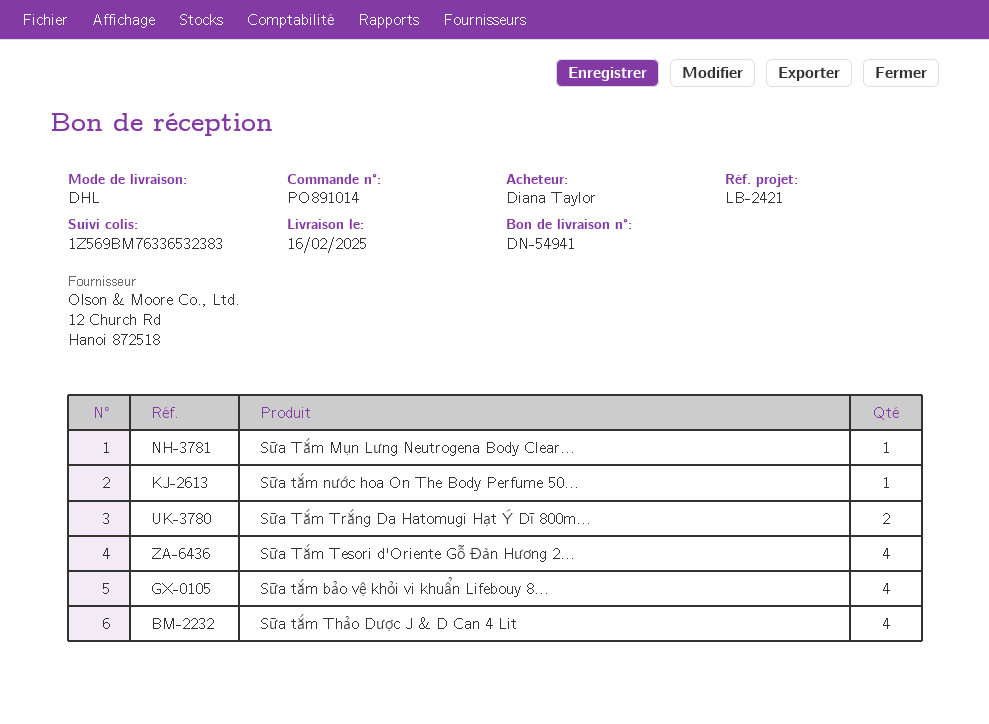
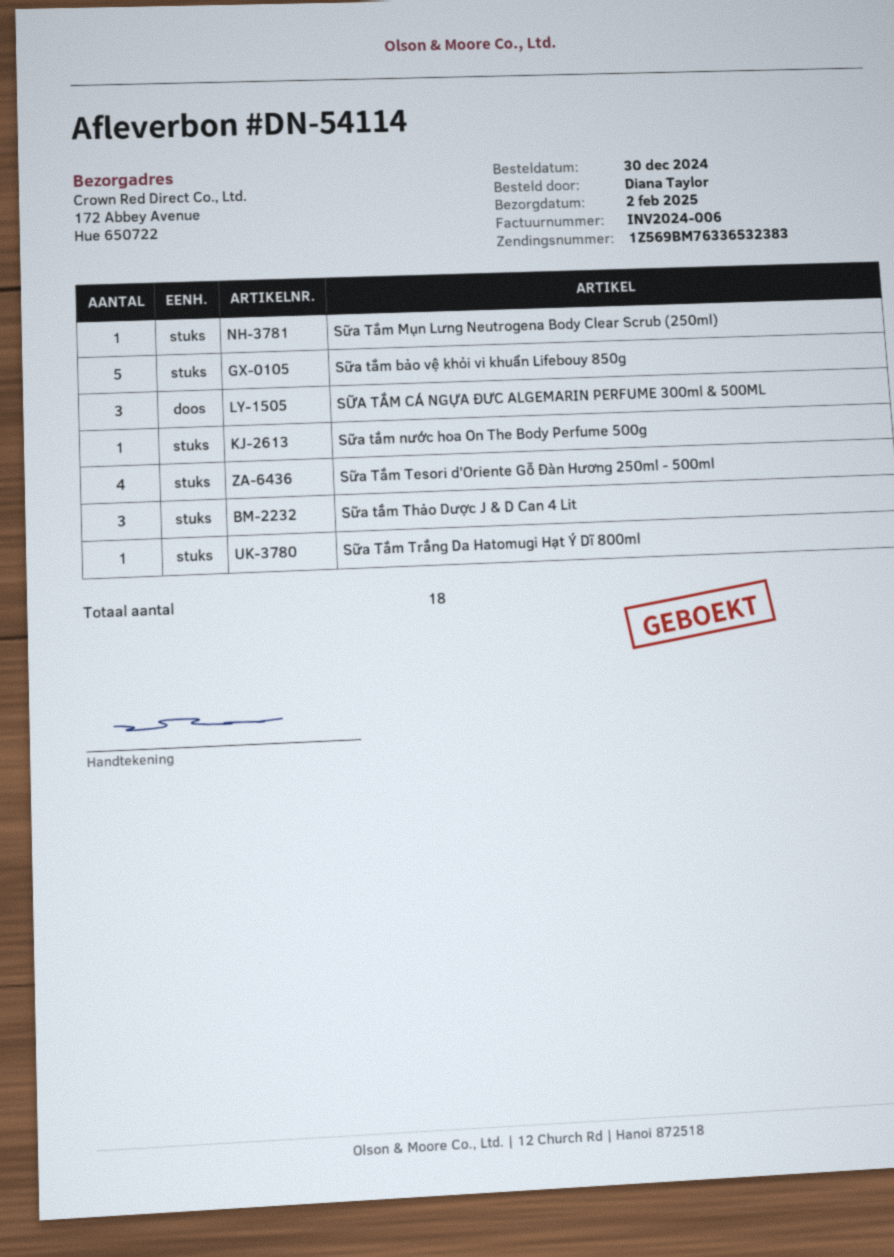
delivery note number: DN-54941 -> DN-54114
delivery date: 2025-02-16 -> 2025-02-02
Sữa Tắm Trắng Da Hatomugi Hạt Ý Dĩ 800m...: 2 -> 1
Sữa tắm bảo vệ khỏi vi khuẩn Lifebouy 8...: 4 -> 5
Sữa tắm Thảo Dược J & D Can 4 Lit: 4 -> 3
SỮA TẮM CÁ NGỰA ĐƯC ALGEMARIN PERFUME 300ml & 500ML: none -> 3

